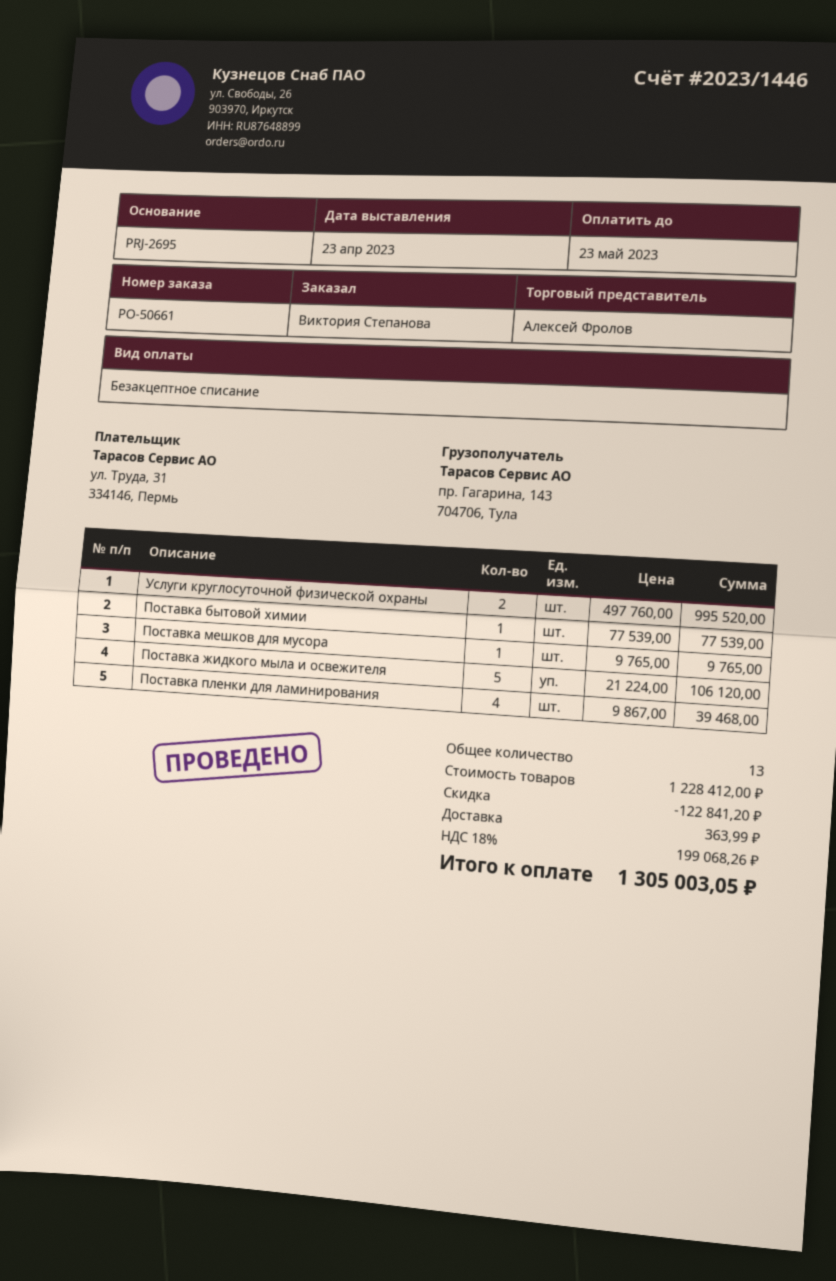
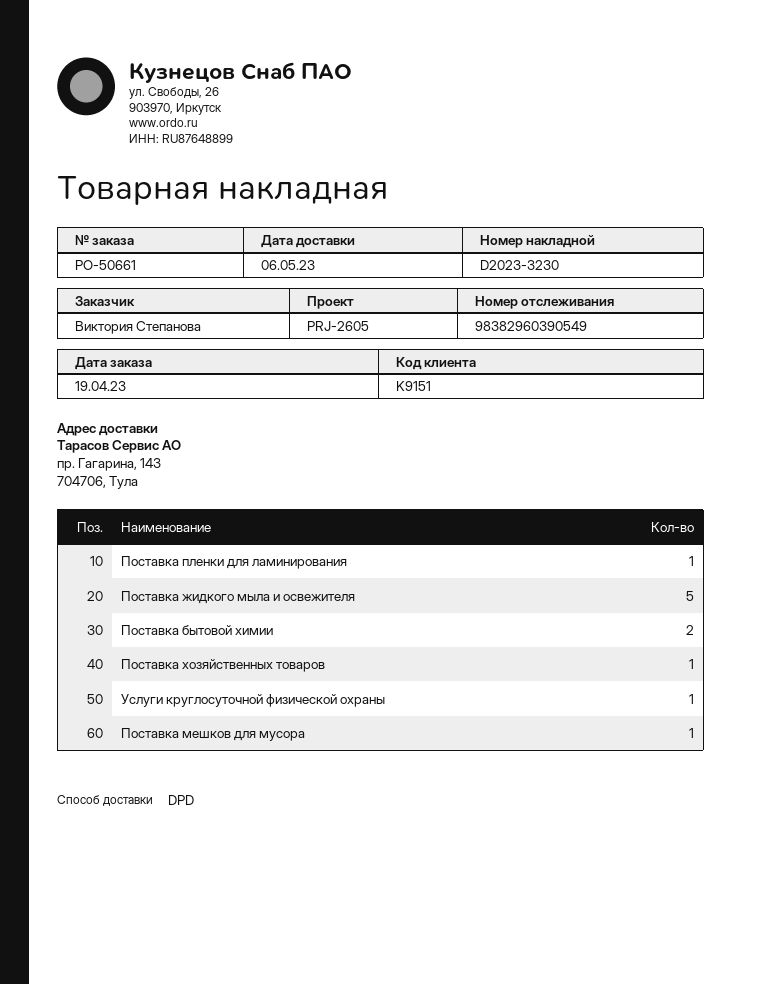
reference: PRJ-2695 -> PRJ-2605
Услуги круглосуточной физической охраны: 2 -> 1
Поставка бытовой химии: 1 -> 2
Поставка пленки для ламинирования: 4 -> 1
Поставка хозяйственных товаров: none -> 1

